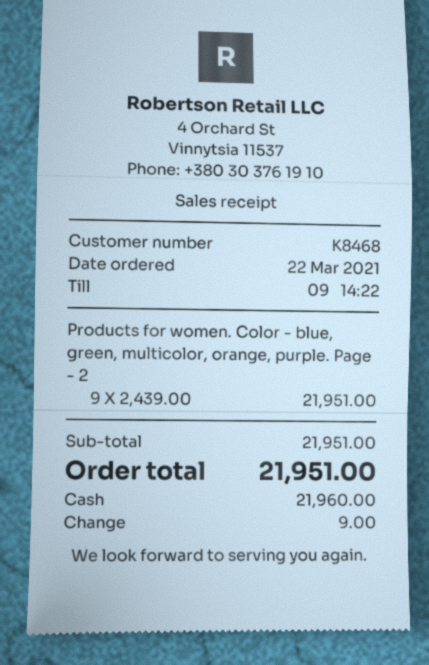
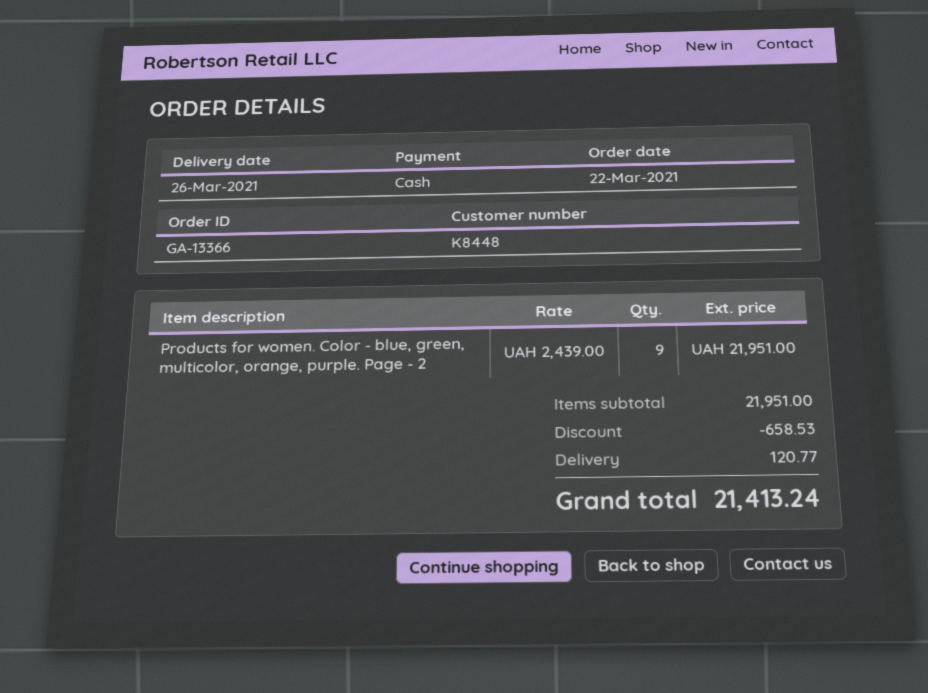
customer number: K8468 -> K8448
discount: none -> 658.53
shipping: none -> 120.77
total: 21951.00 -> 21413.24

